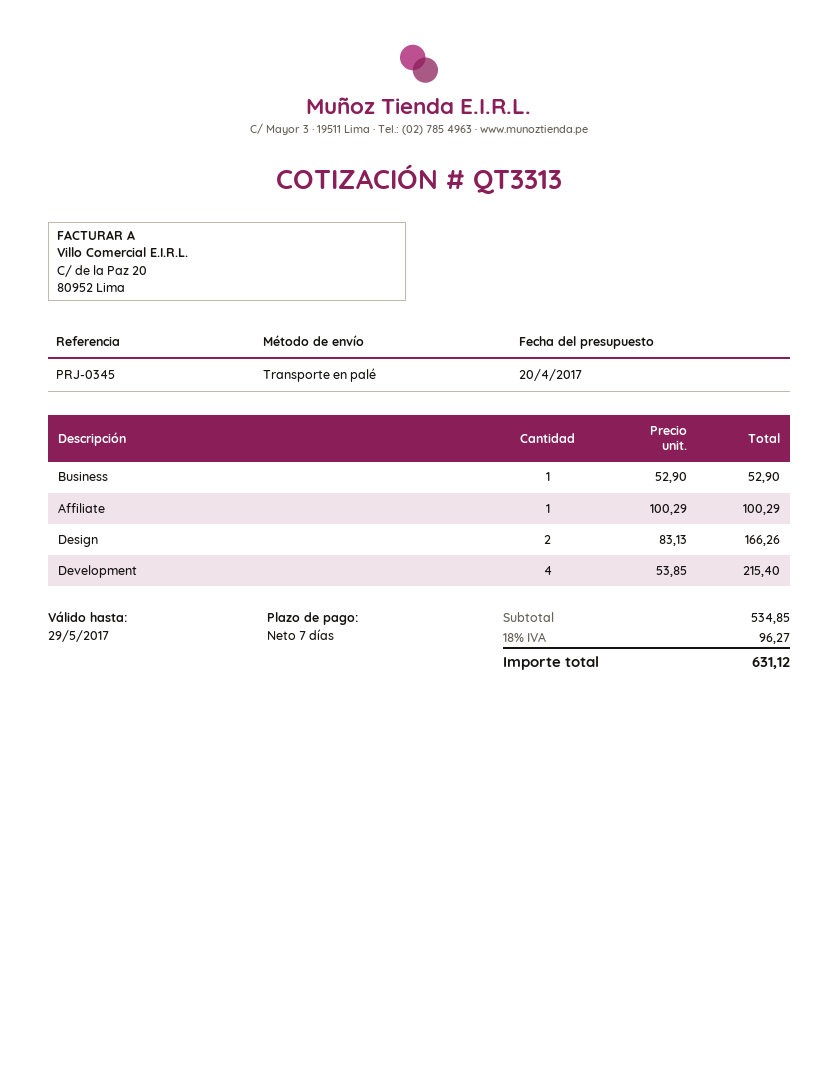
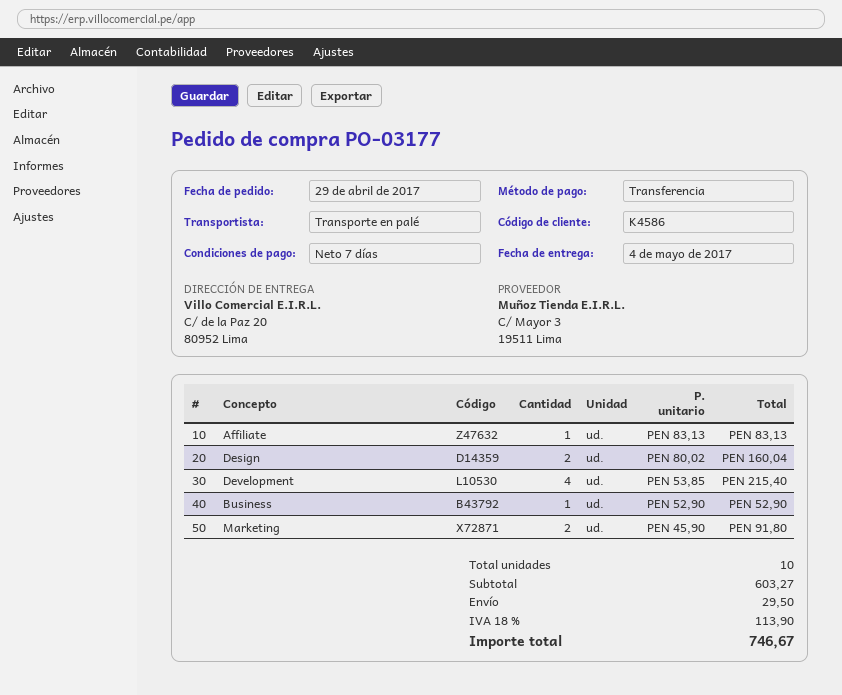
Affiliate: 1 x 100.29 = 100.29 -> 1 x 83.13 = 83.13
Design: 2 x 83.13 = 166.26 -> 2 x 80.02 = 160.04
Marketing: none -> 2 x 45.90 = 91.80
subtotal: 534.85 -> 603.27
shipping: none -> 29.50
tax: 18% = 96.27 -> 18% = 113.90
total: 631.12 -> 746.67

